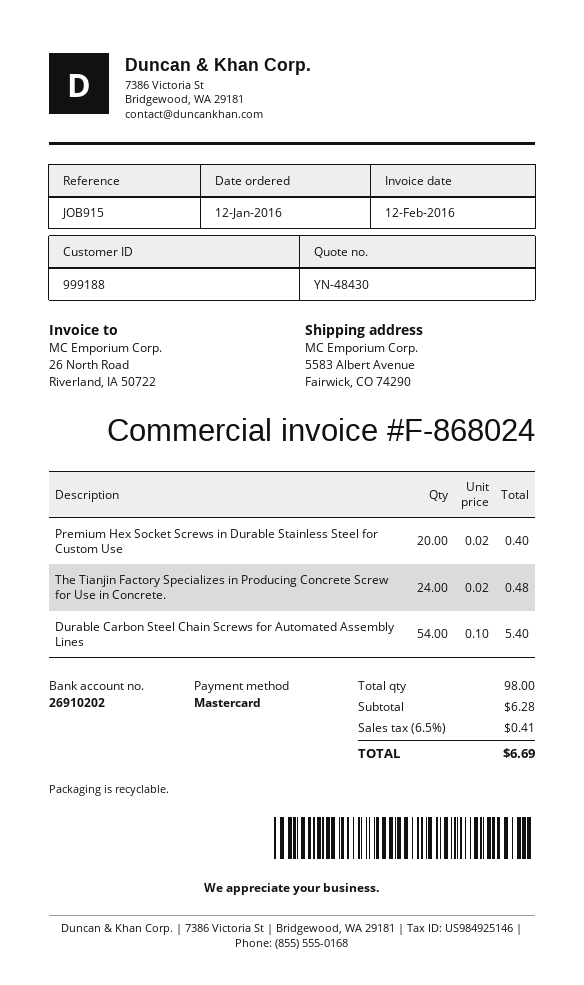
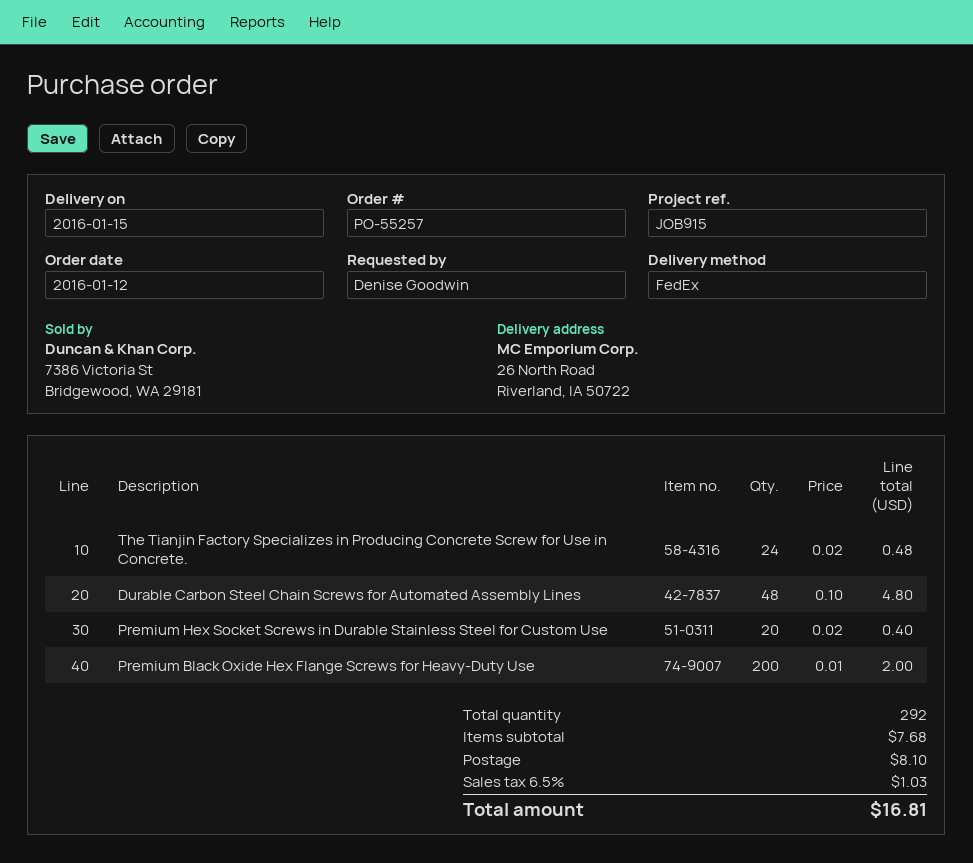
ship to: 5583 Albert Avenue, Fairwick, CO 74290 -> 26 North Road, Riverland, IA 50722
Durable Carbon Steel Chain Screws for Automated Assembly Lines: 54 x 0.10 = 5.40 -> 48 x 0.10 = 4.80
Premium Black Oxide Hex Flange Screws for Heavy-Duty Use: none -> 200 x 0.01 = 2.00
total quantity: 98 -> 292
subtotal: 6.28 -> 7.68
shipping: none -> 8.10
tax: 6.5% = 0.41 -> 6.5% = 1.03
total: 6.69 -> 16.81

